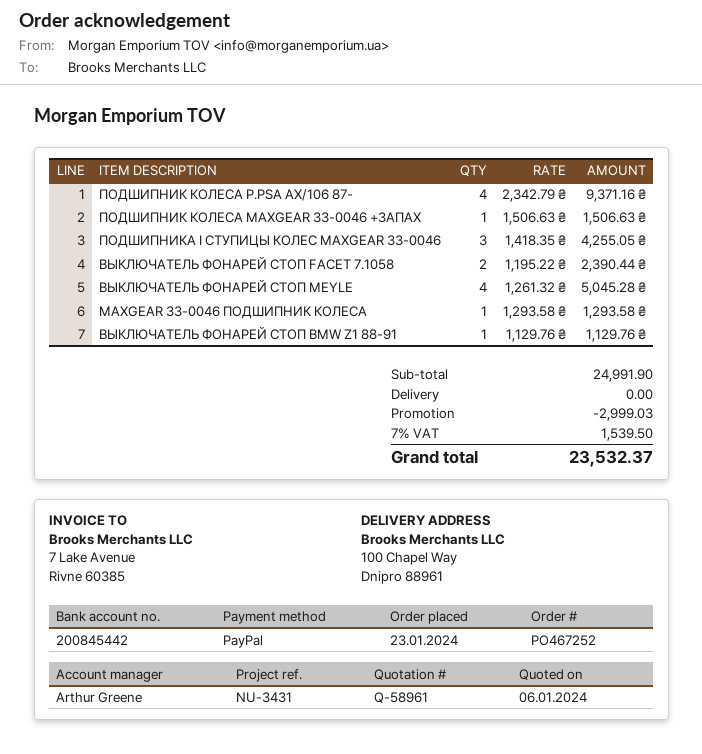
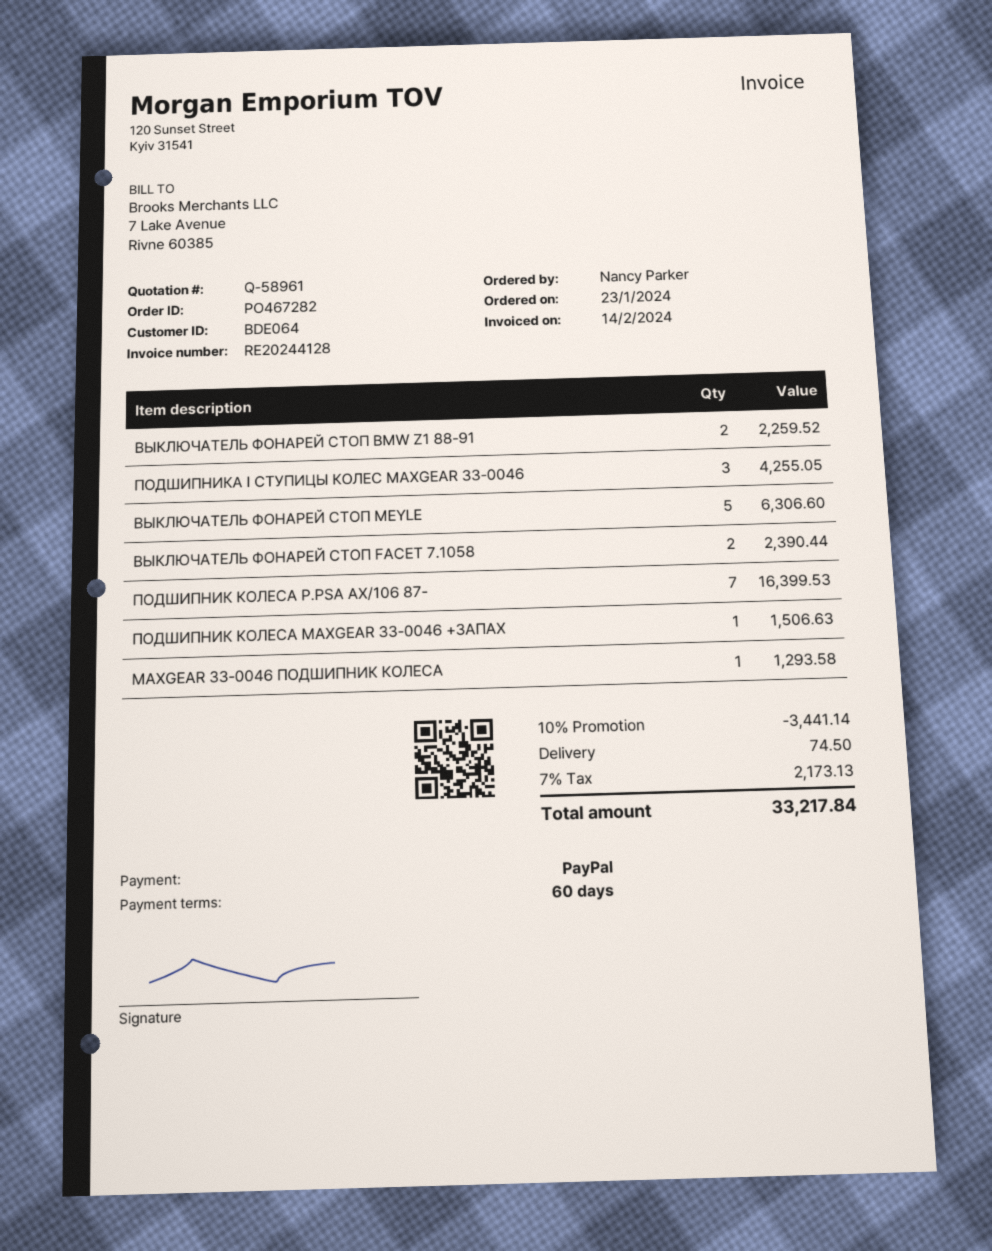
order number: PO467252 -> PO467282
ПОДШИПНИК КОЛЕСА P.PSA AX/106 87-: 4 for 9371.16 -> 7 for 16399.53
ВЫКЛЮЧАТЕЛЬ ФОНАРЕЙ СТОП MEYLE: 4 for 5045.28 -> 5 for 6306.60
ВЫКЛЮЧАТЕЛЬ ФОНАРЕЙ СТОП BMW Z1 88-91: 1 for 1129.76 -> 2 for 2259.52
discount: 2999.03 -> 3441.14
shipping: 0.00 -> 74.50
tax: 7% = 1539.50 -> 7% = 2173.13
total: 23532.37 -> 33217.84

